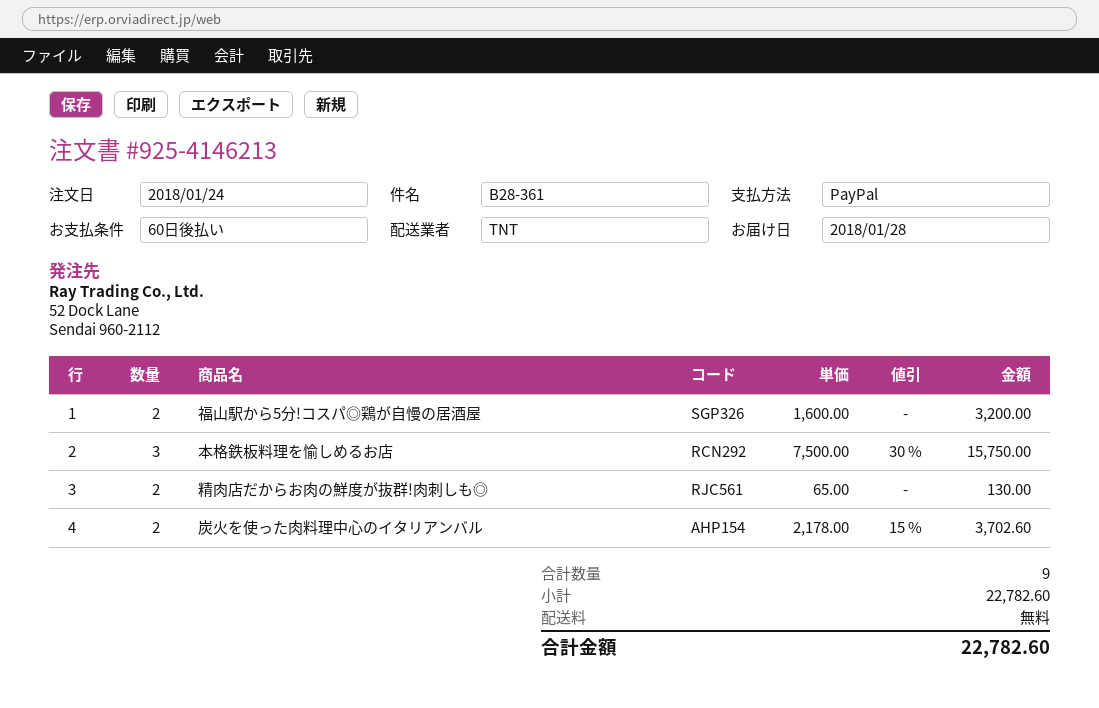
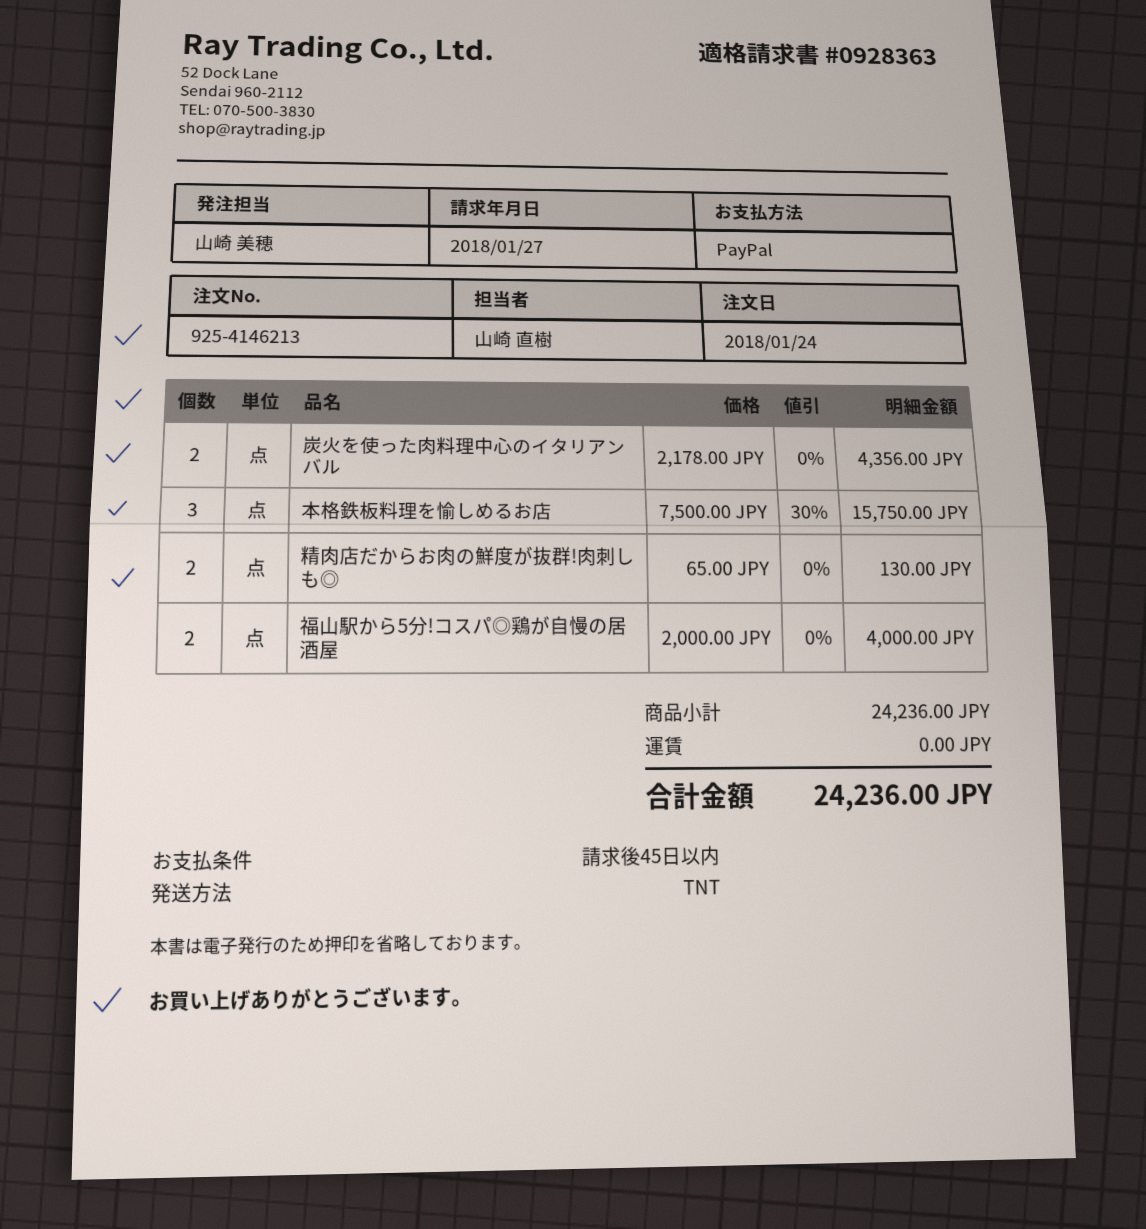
payment terms: 60 days -> 45 days
福山駅から5分!コスパ◎鶏が自慢の居酒屋: 2 x 1600.00 = 3200.00 -> 2 x 2000.00 = 4000.00
炭火を使った肉料理中心のイタリアンバル: 2 x 2178.00 - 15% = 3702.60 -> 2 x 2178.00 = 4356.00
subtotal: 22782.60 -> 24236.00
total: 22782.60 -> 24236.00

